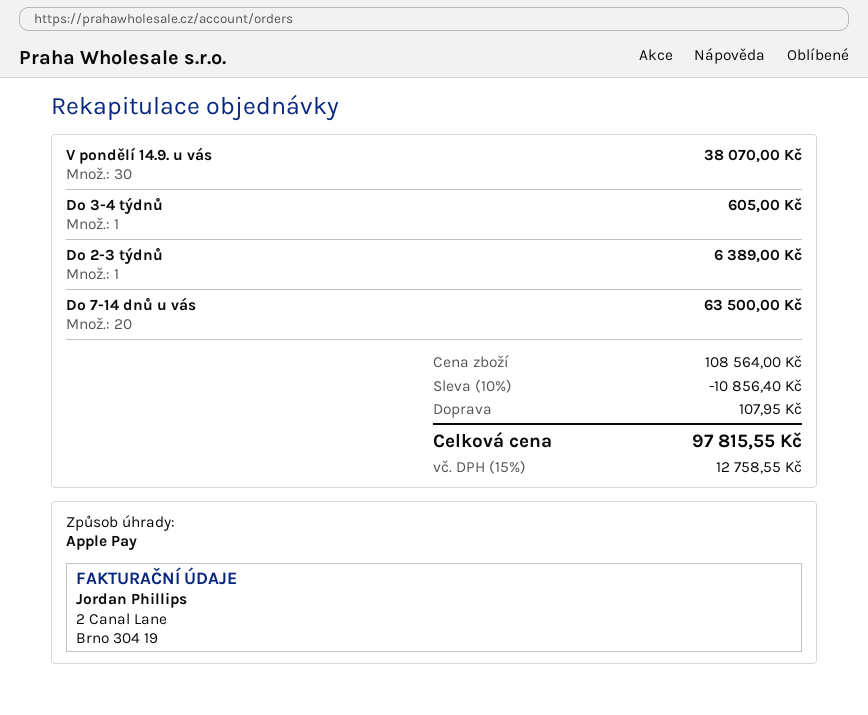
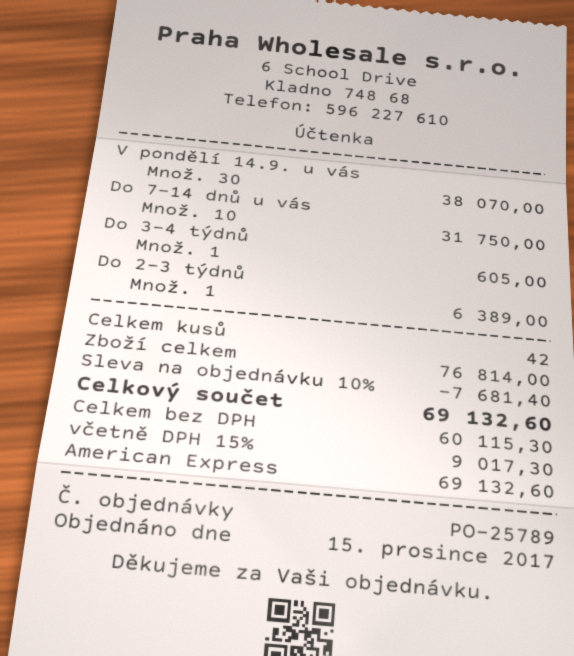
payment method: Apple Pay -> American Express
Do 7-14 dnů u vás: 20 for 63500.00 -> 10 for 31750.00
subtotal: 108564.00 -> 76814.00
discount: 10% = 10856.40 -> 10% = 7681.40
shipping: 107.95 -> none
tax: 15% = 12758.55 -> 15% = 9017.30
total: 97815.55 -> 69132.60

